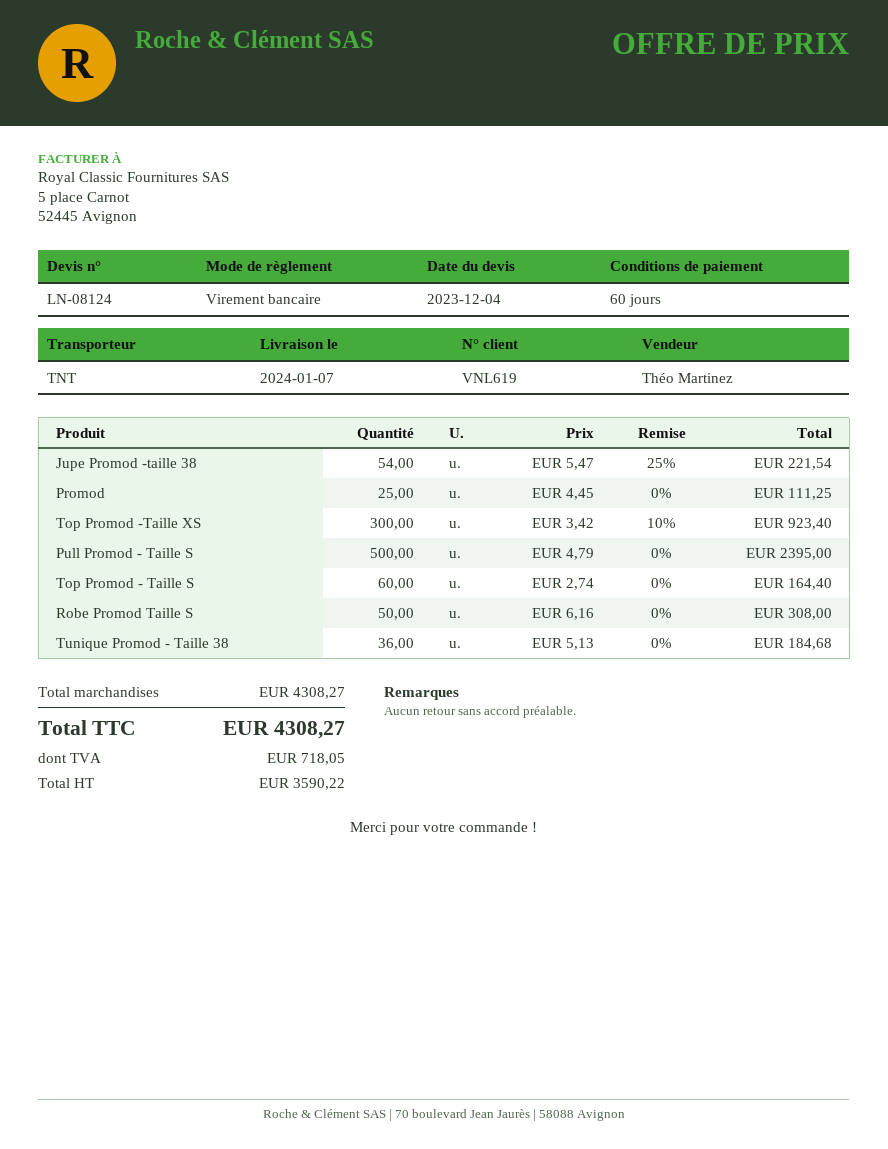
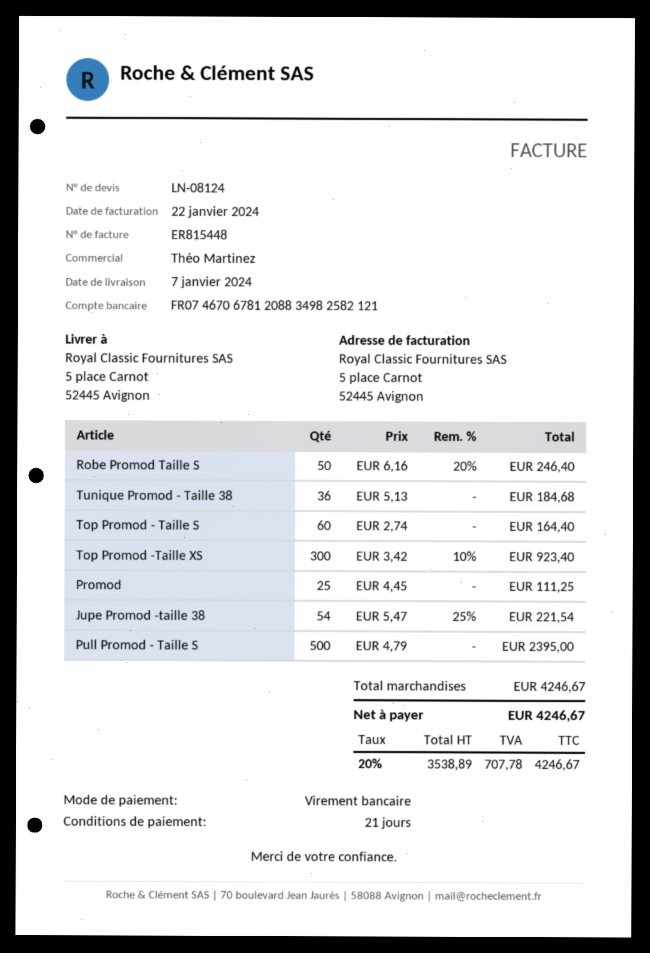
payment terms: 60 days -> 21 days
Robe Promod Taille S: 50 x 6.16 = 308.00 -> 50 x 6.16 - 20% = 246.40
subtotal: 4308.27 -> 4246.67
net: 3590.22 -> 3538.89
tax: 718.05 -> 707.78
total: 4308.27 -> 4246.67

